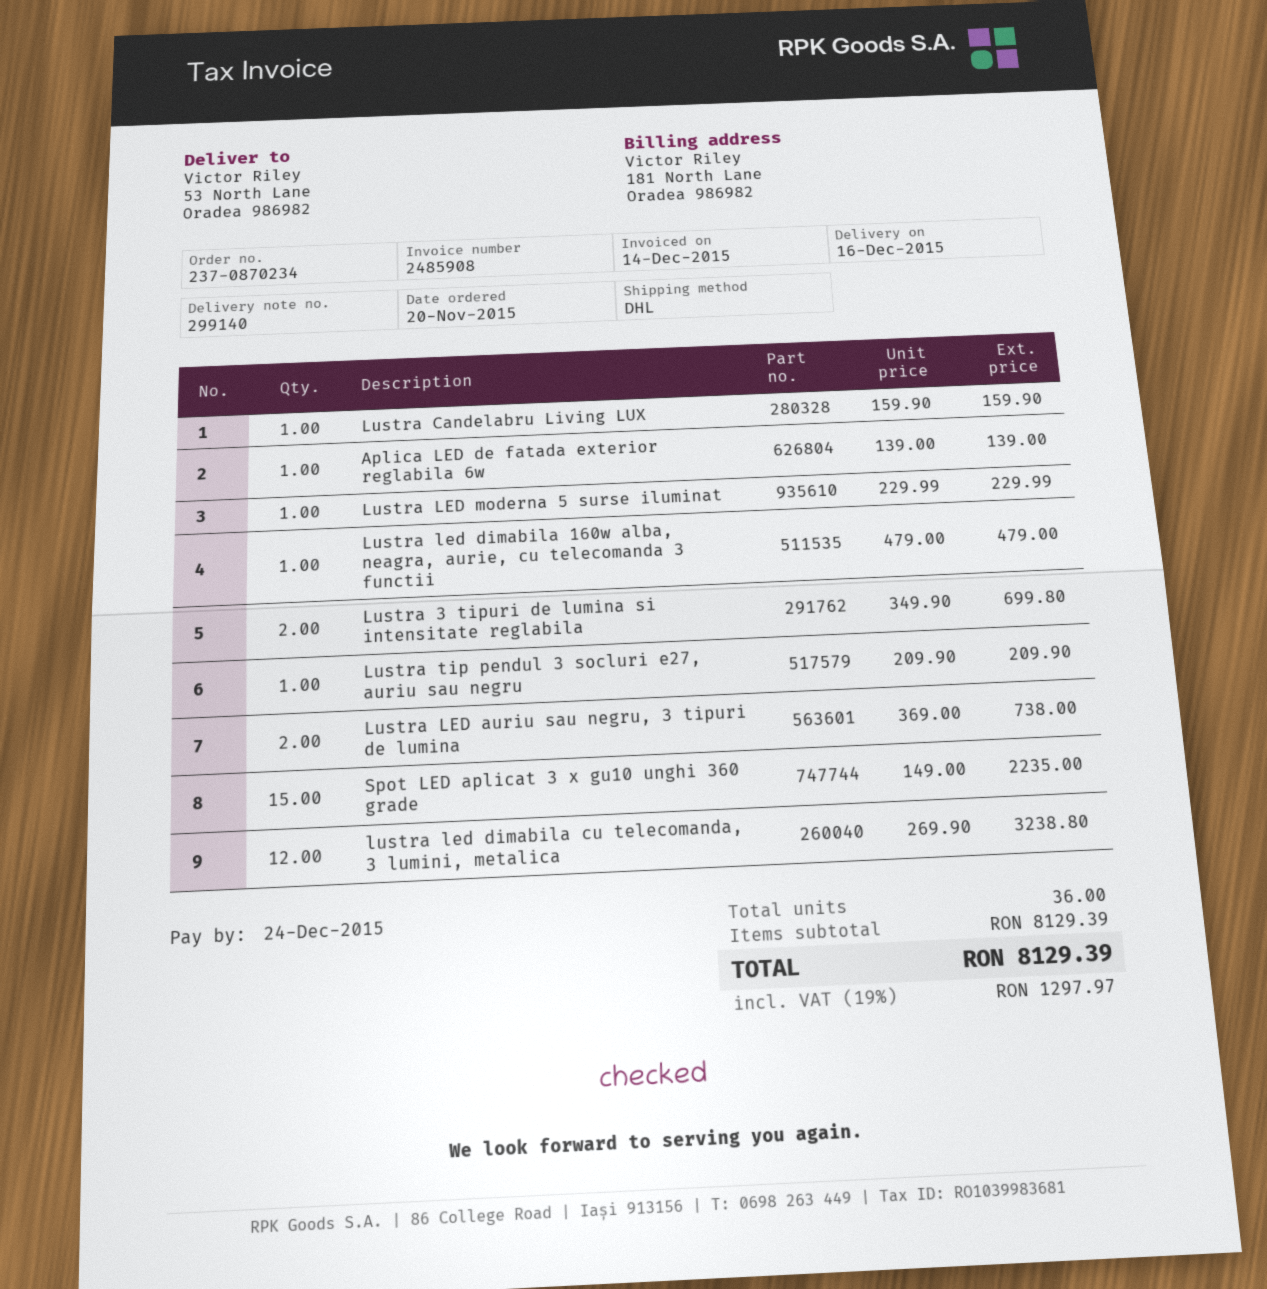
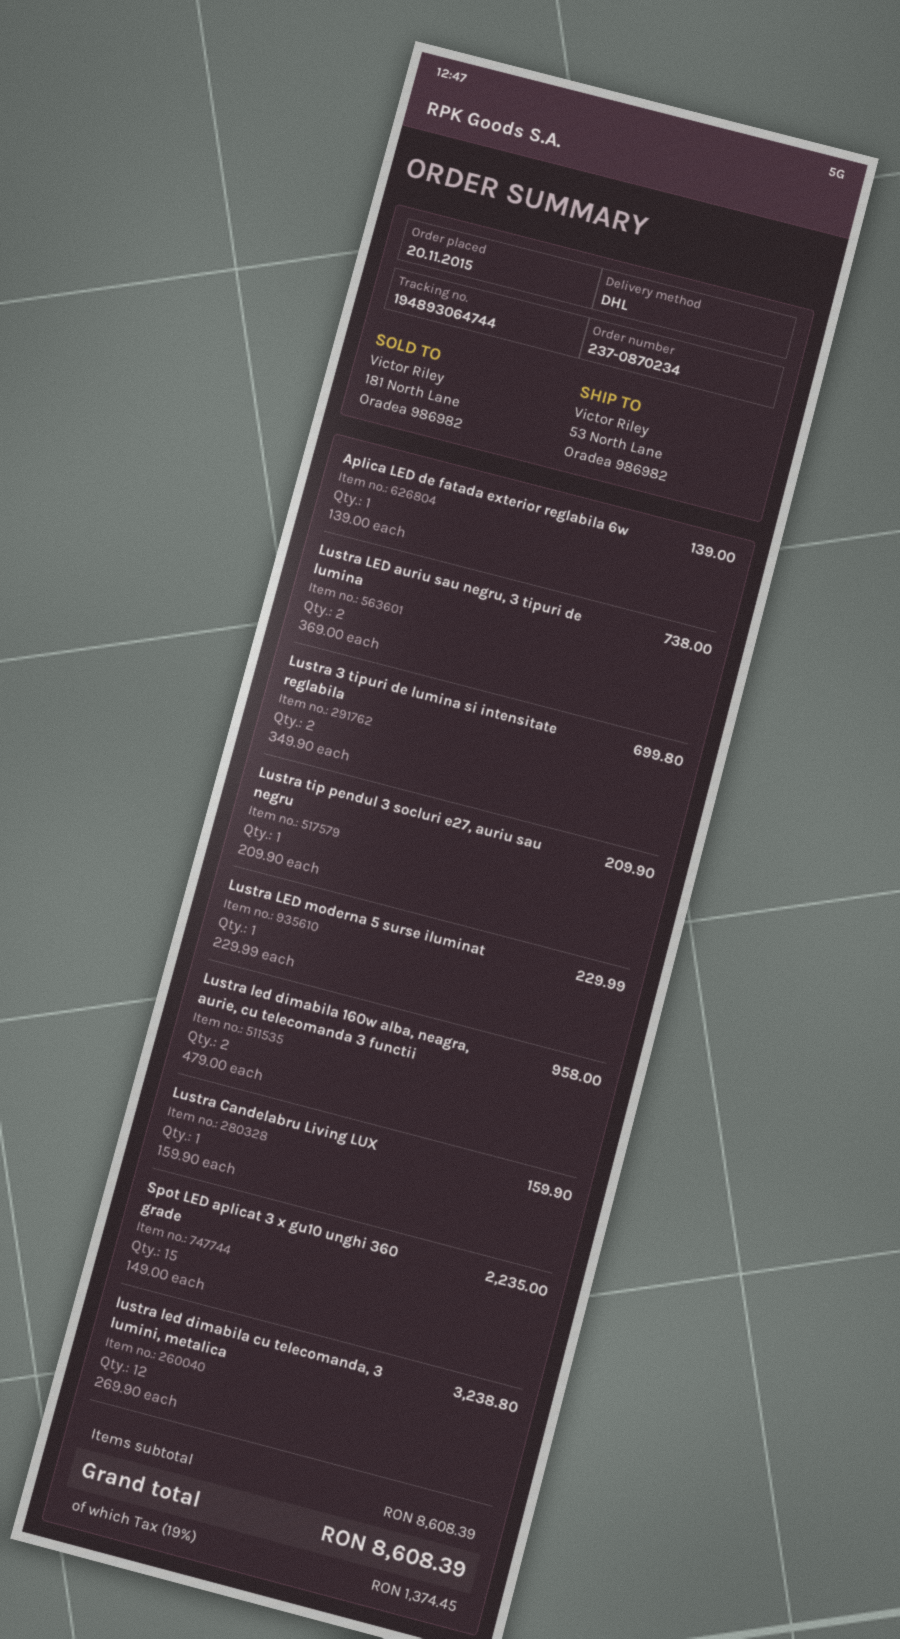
Lustra led dimabila 160w alba, neagra, aurie, cu telecomanda 3 functii: 1 x 479.00 = 479.00 -> 2 x 479.00 = 958.00
subtotal: 8129.39 -> 8608.39
tax: 19% = 1297.97 -> 19% = 1374.45
total: 8129.39 -> 8608.39

